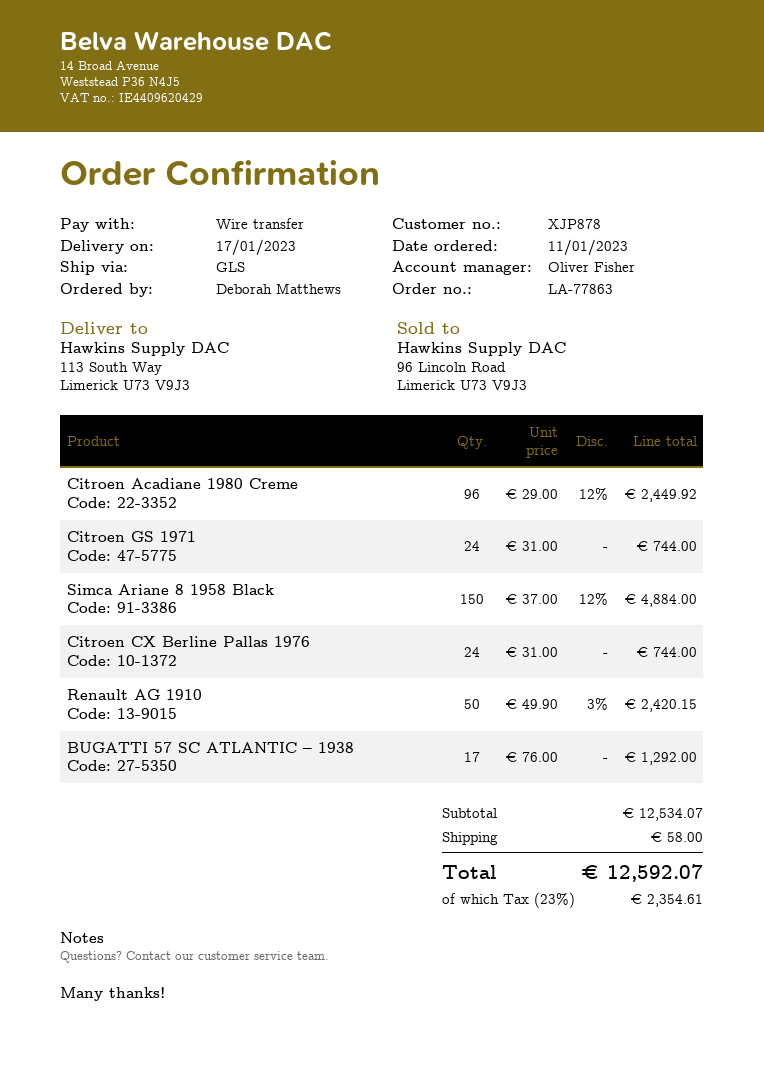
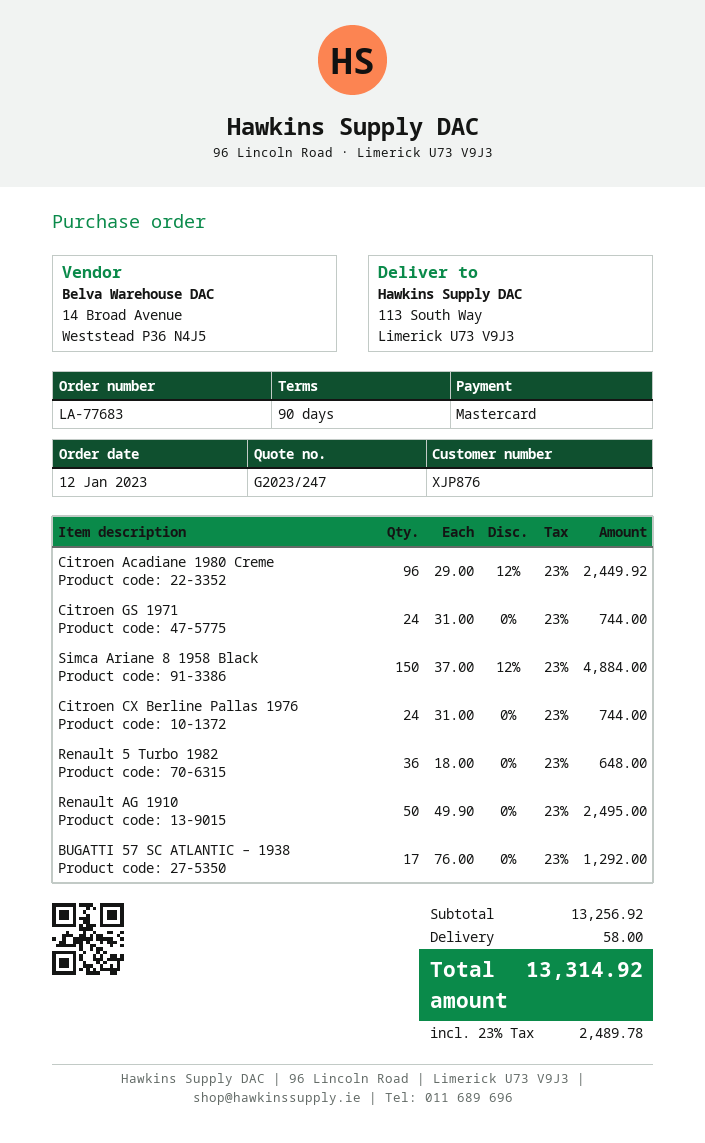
order number: LA-77863 -> LA-77683
order date: 2023-01-11 -> 2023-01-12
customer number: XJP878 -> XJP876
payment method: bank transfer -> Mastercard
Renault AG 1910: 50 x 49.90 - 3% = 2420.15 -> 50 x 49.90 = 2495.00
Renault 5 Turbo 1982: none -> 36 x 18.00 = 648.00
subtotal: 12534.07 -> 13256.92
tax: 23% = 2354.61 -> 23% = 2489.78
total: 12592.07 -> 13314.92

